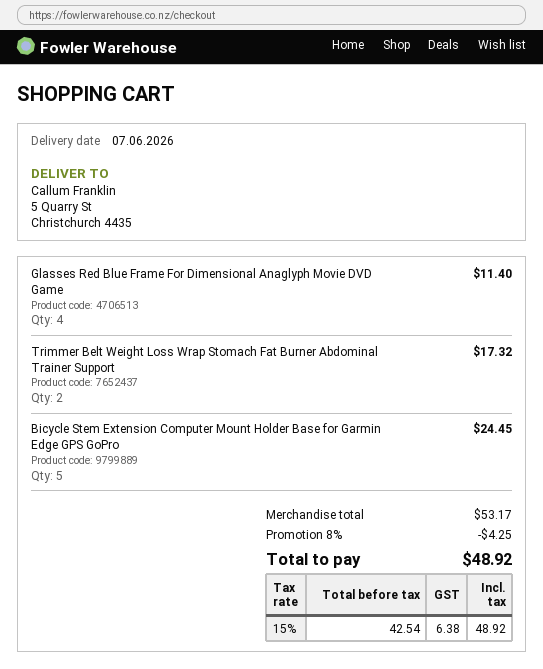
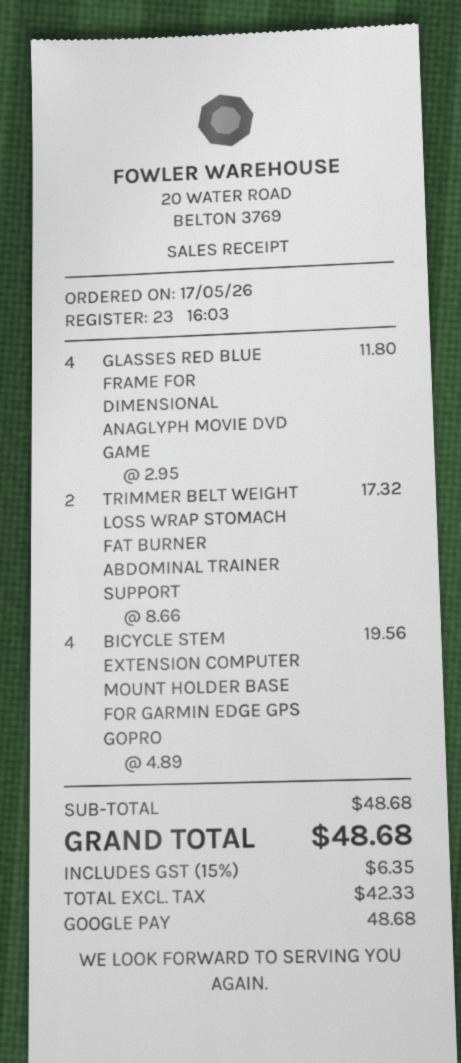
Glasses Red Blue Frame For Dimensional Anaglyph Movie DVD Game: 4 for 11.40 -> 4 for 11.80
Bicycle Stem Extension Computer Mount Holder Base for Garmin Edge GPS GoPro: 5 for 24.45 -> 4 for 19.56
subtotal: 53.17 -> 48.68
discount: 8% = 4.25 -> none
net: 42.54 -> 42.33
tax: 15% = 6.38 -> 15% = 6.35
total: 48.92 -> 48.68

